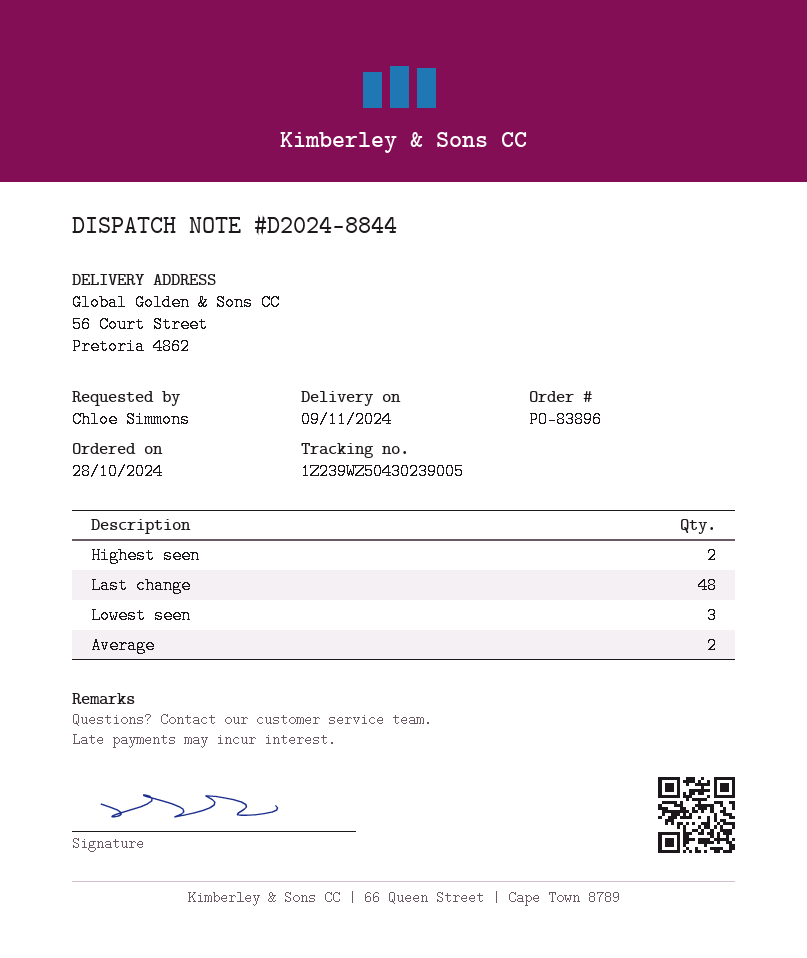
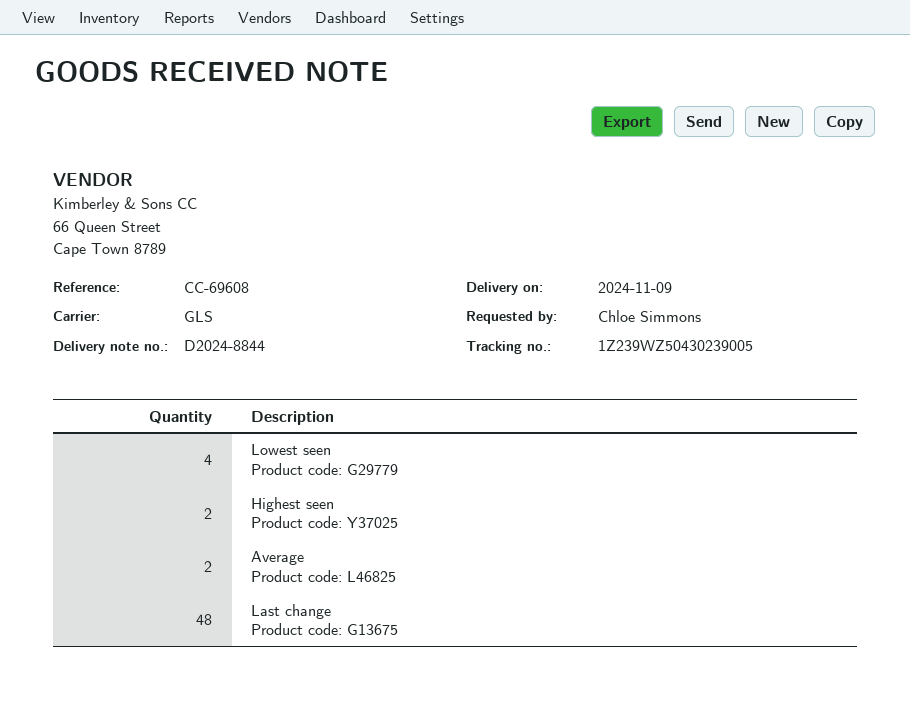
Lowest seen: 3 -> 4

